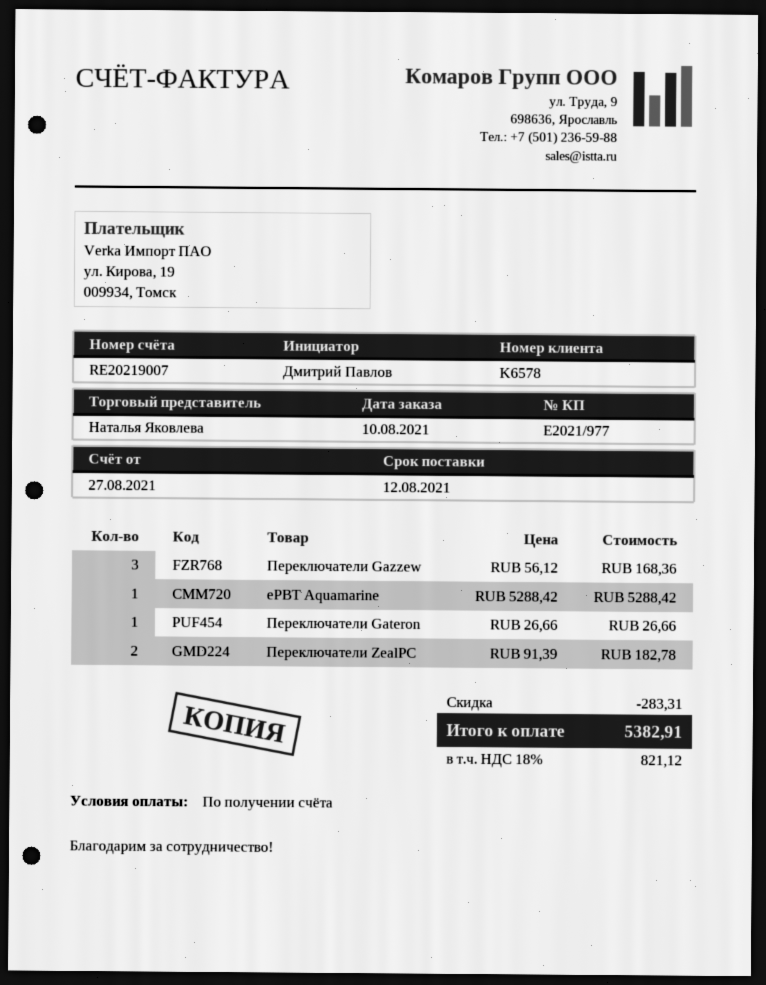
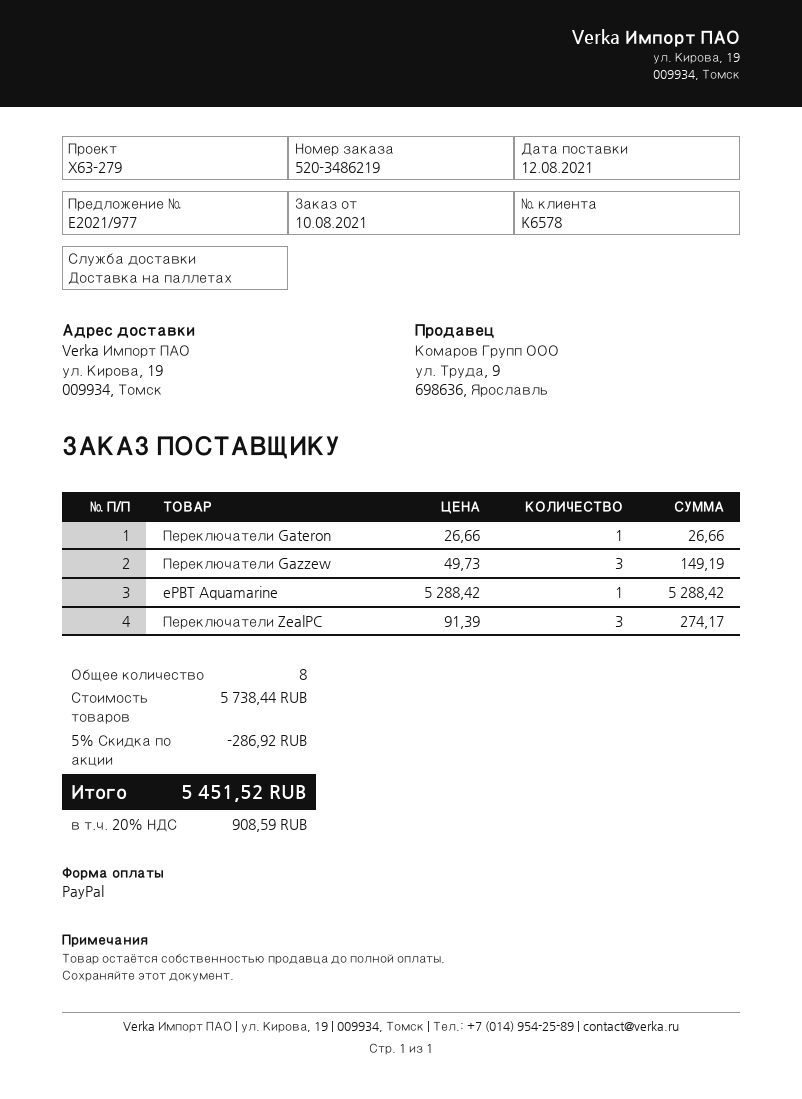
Переключатели Gazzew: 3 x 56.12 = 168.36 -> 3 x 49.73 = 149.19
Переключатели ZealPC: 2 x 91.39 = 182.78 -> 3 x 91.39 = 274.17
discount: 283.31 -> 286.92
tax: 18% = 821.12 -> 20% = 908.59
total: 5382.91 -> 5451.52

